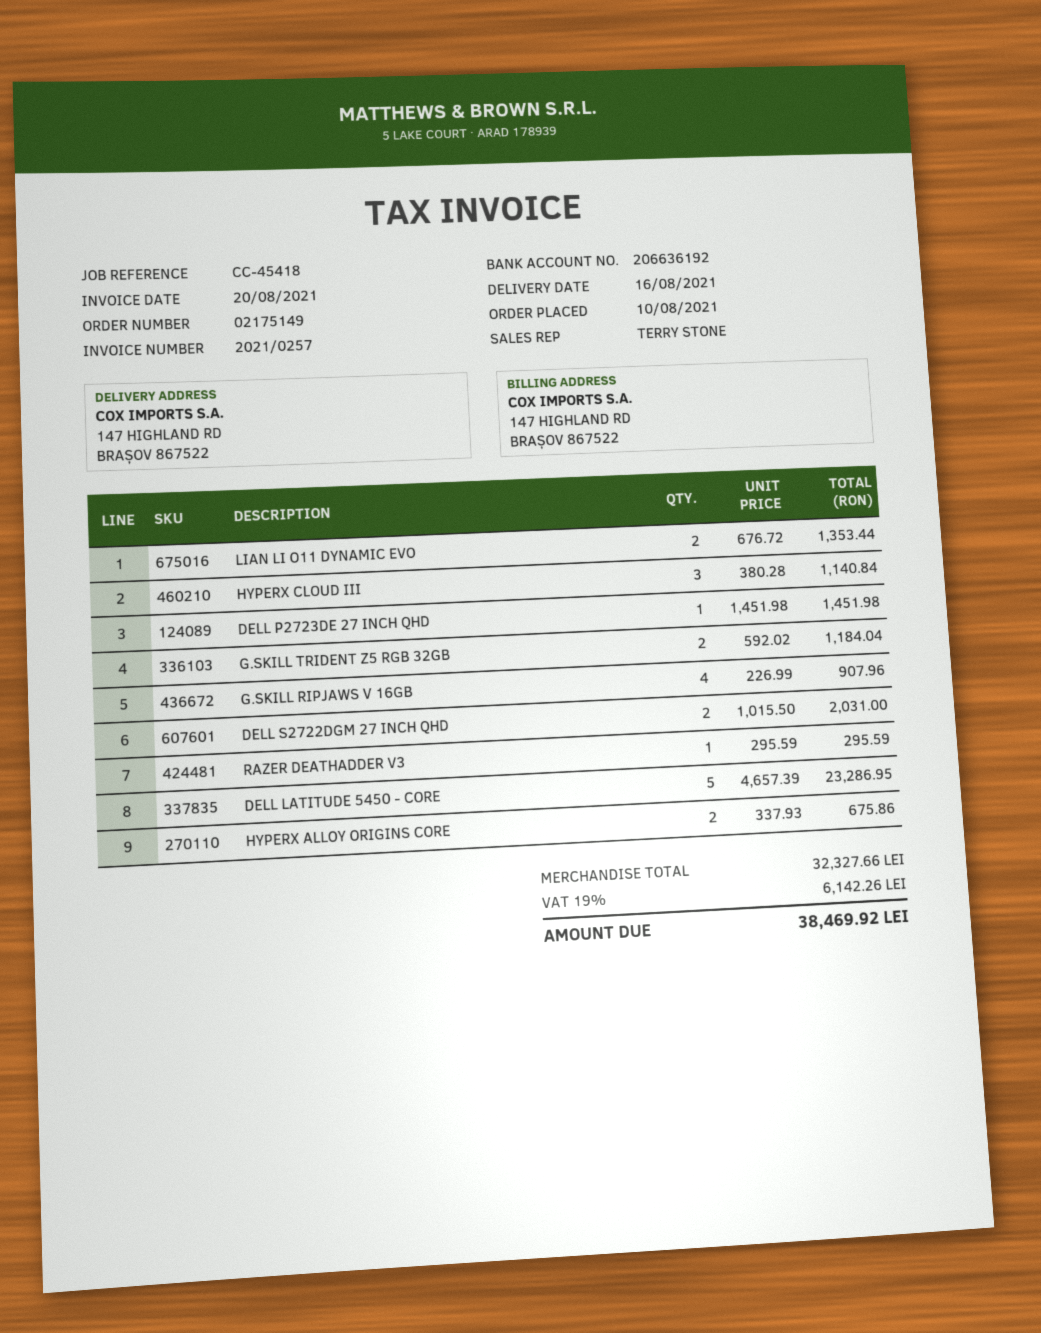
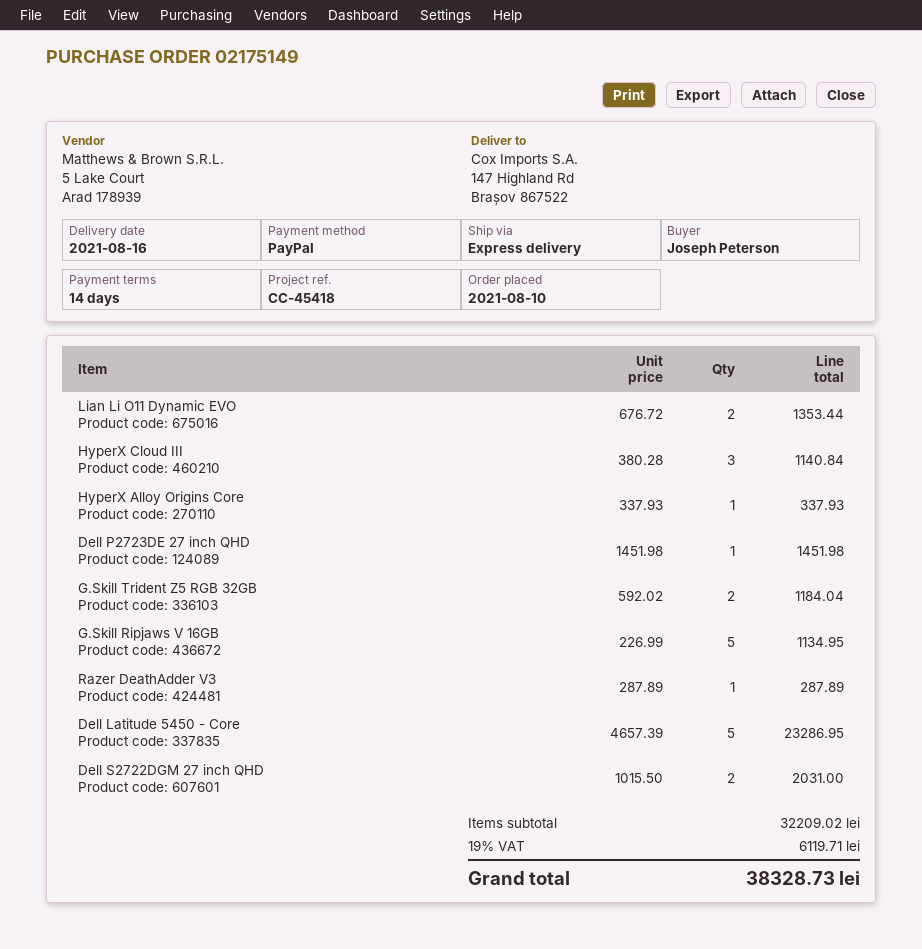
G.SKILL RIPJAWS V 16GB: 4 x 226.99 = 907.96 -> 5 x 226.99 = 1134.95
RAZER DEATHADDER V3: 1 x 295.59 = 295.59 -> 1 x 287.89 = 287.89
HYPERX ALLOY ORIGINS CORE: 2 x 337.93 = 675.86 -> 1 x 337.93 = 337.93
subtotal: 32327.66 -> 32209.02
tax: 19% = 6142.26 -> 19% = 6119.71
total: 38469.92 -> 38328.73

